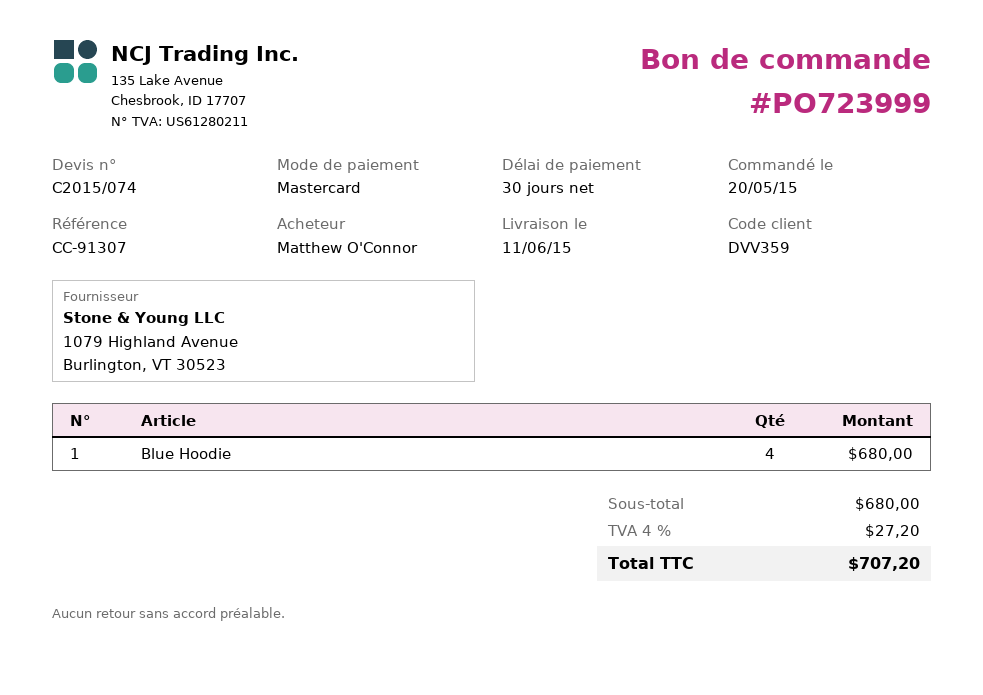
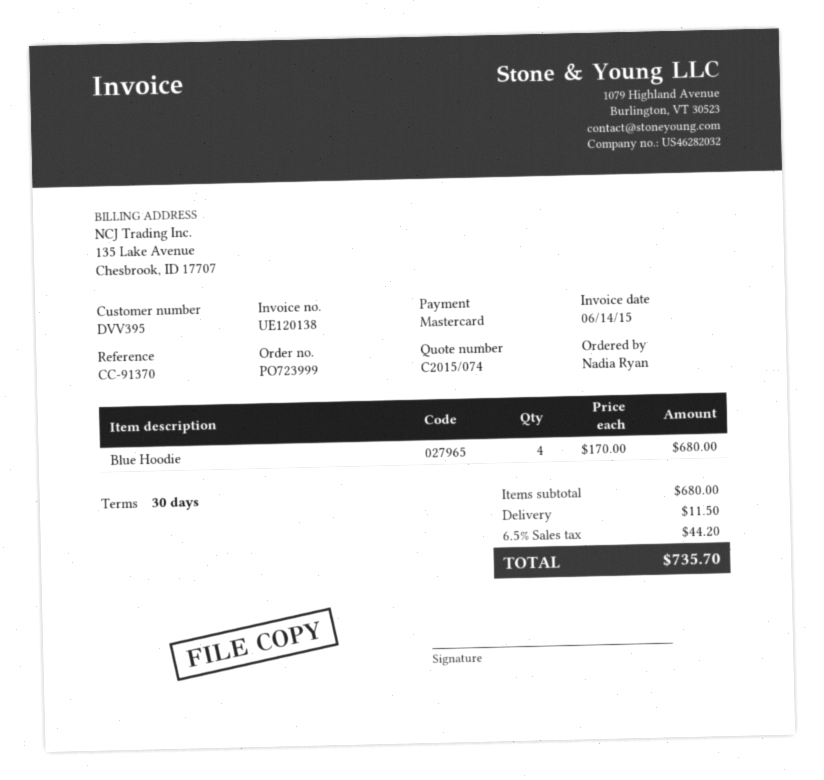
customer number: DVV359 -> DVV395
reference: CC-91307 -> CC-91370
ordered by: Matthew O'Connor -> Nadia Ryan
shipping: none -> 11.50
tax: 4% = 27.20 -> 6.5% = 44.20
total: 707.20 -> 735.70

